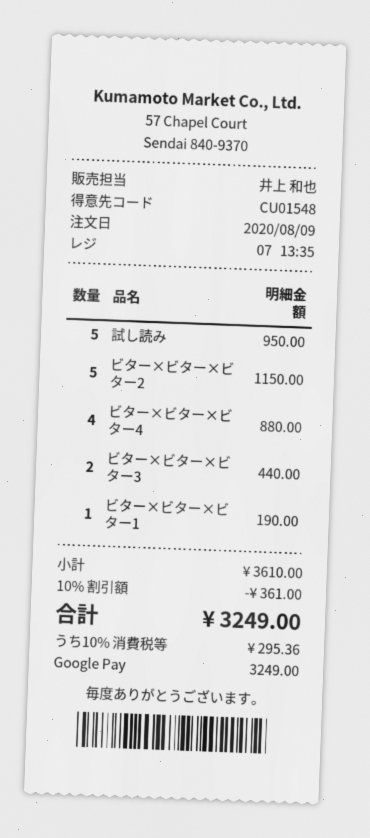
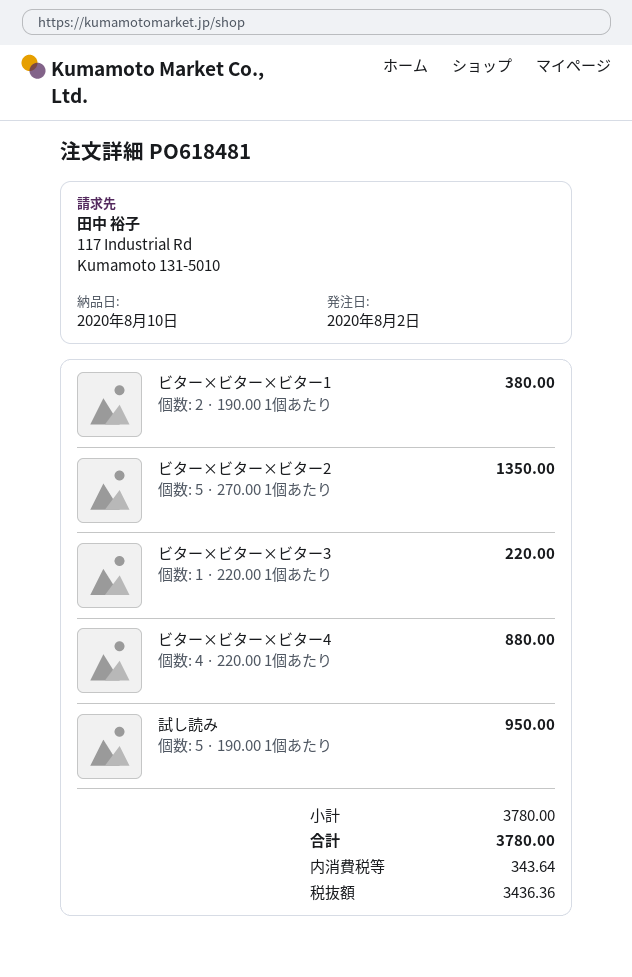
order date: 2020-08-09 -> 2020-08-02
ビター×ビター×ビター2: 5 for 1150.00 -> 5 for 1350.00
ビター×ビター×ビター3: 2 for 440.00 -> 1 for 220.00
ビター×ビター×ビター1: 1 for 190.00 -> 2 for 380.00
subtotal: 3610.00 -> 3780.00
discount: 10% = 361.00 -> none
tax: 295.36 -> 343.64
total: 3249.00 -> 3780.00

